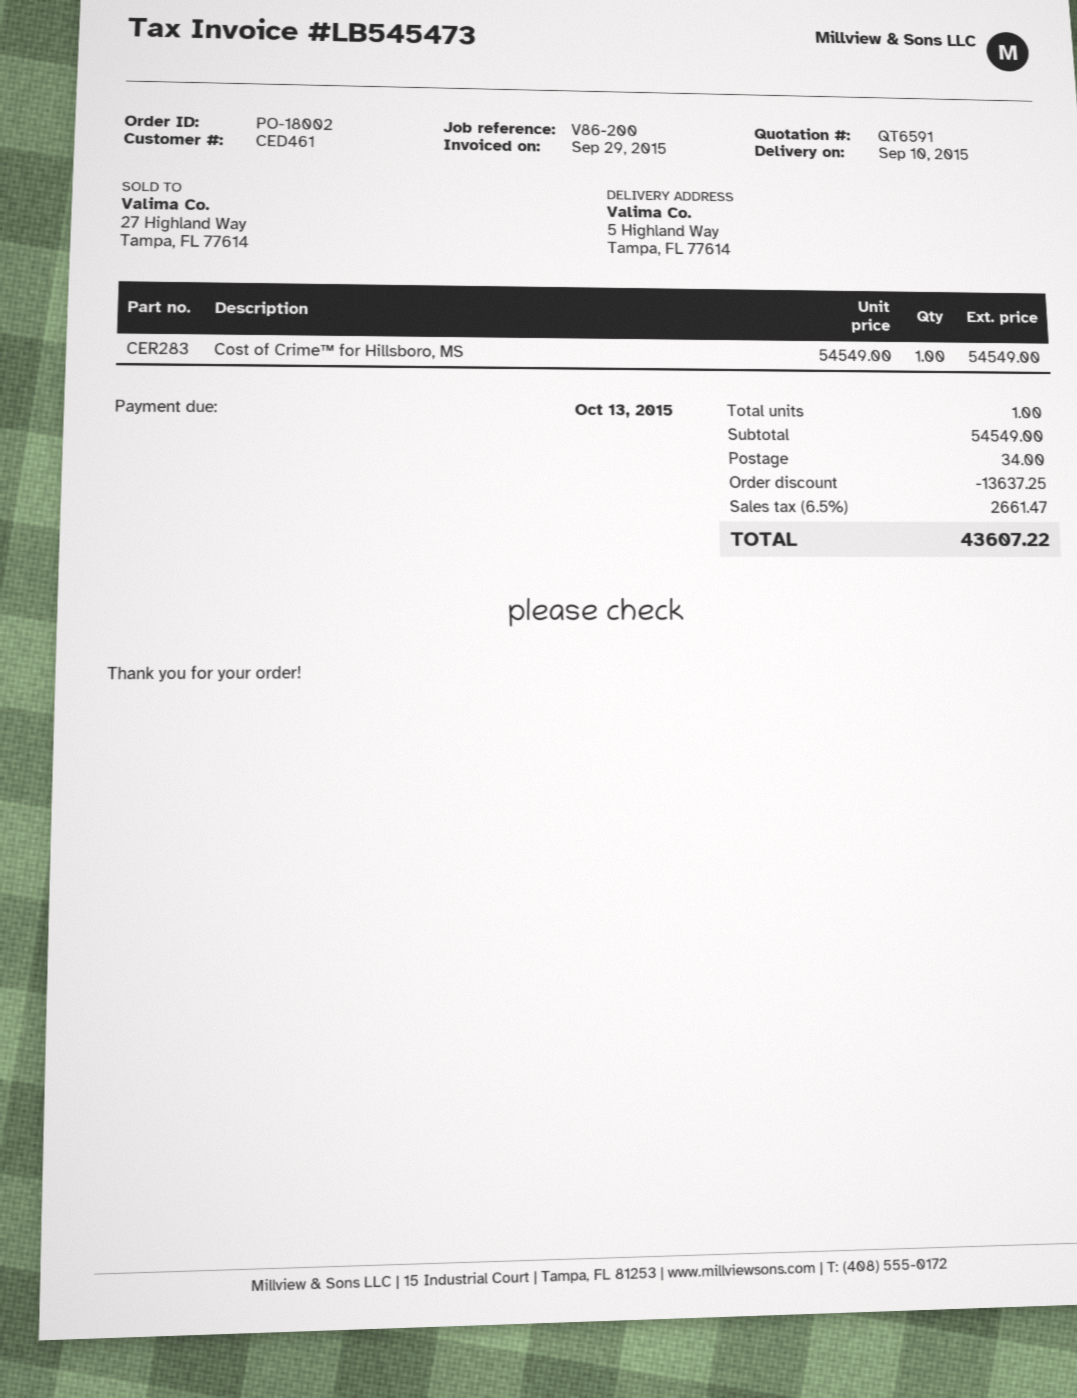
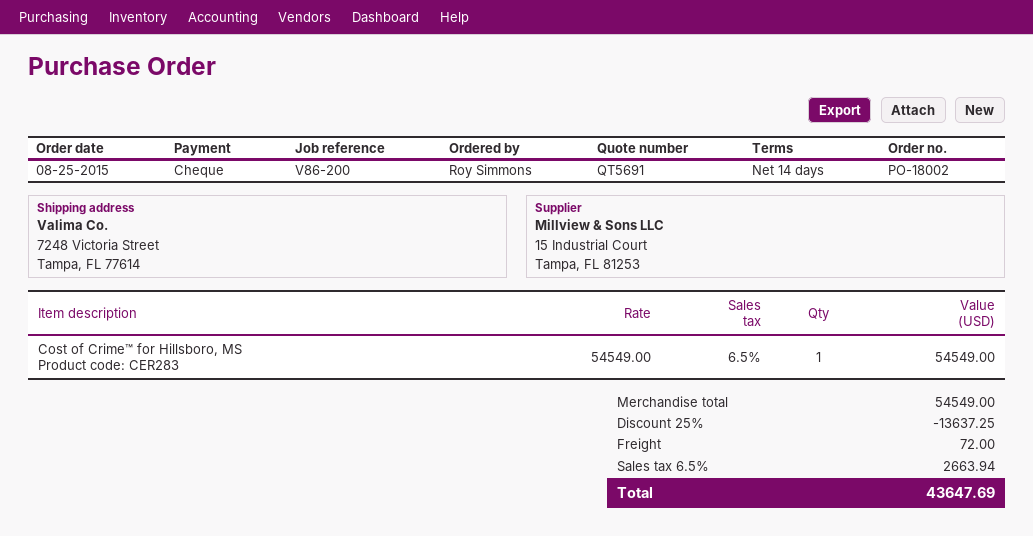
quote number: QT6591 -> QT5691
ship to: 5 Highland Way, Tampa, FL 77614 -> 7248 Victoria Street, Tampa, FL 77614
shipping: 34.00 -> 72.00
tax: 6.5% = 2661.47 -> 6.5% = 2663.94
total: 43607.22 -> 43647.69

